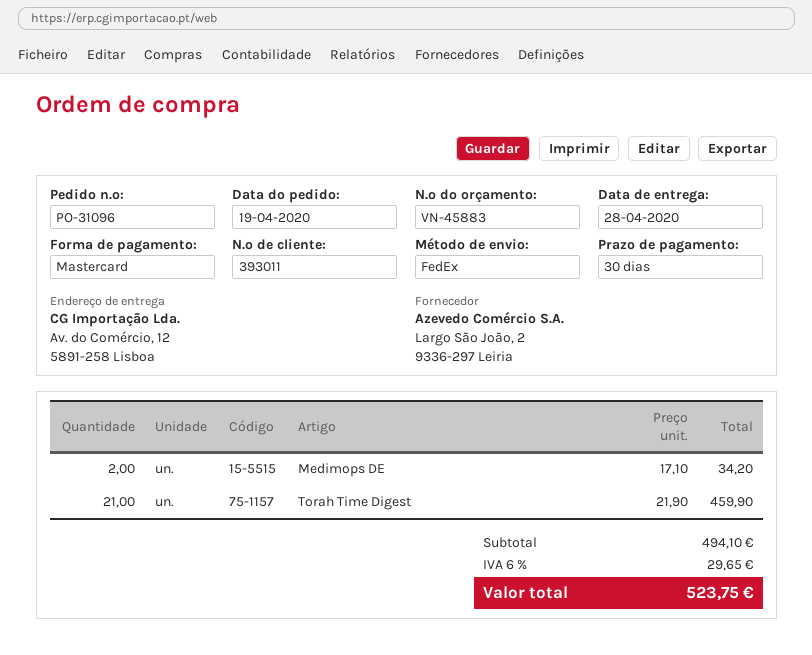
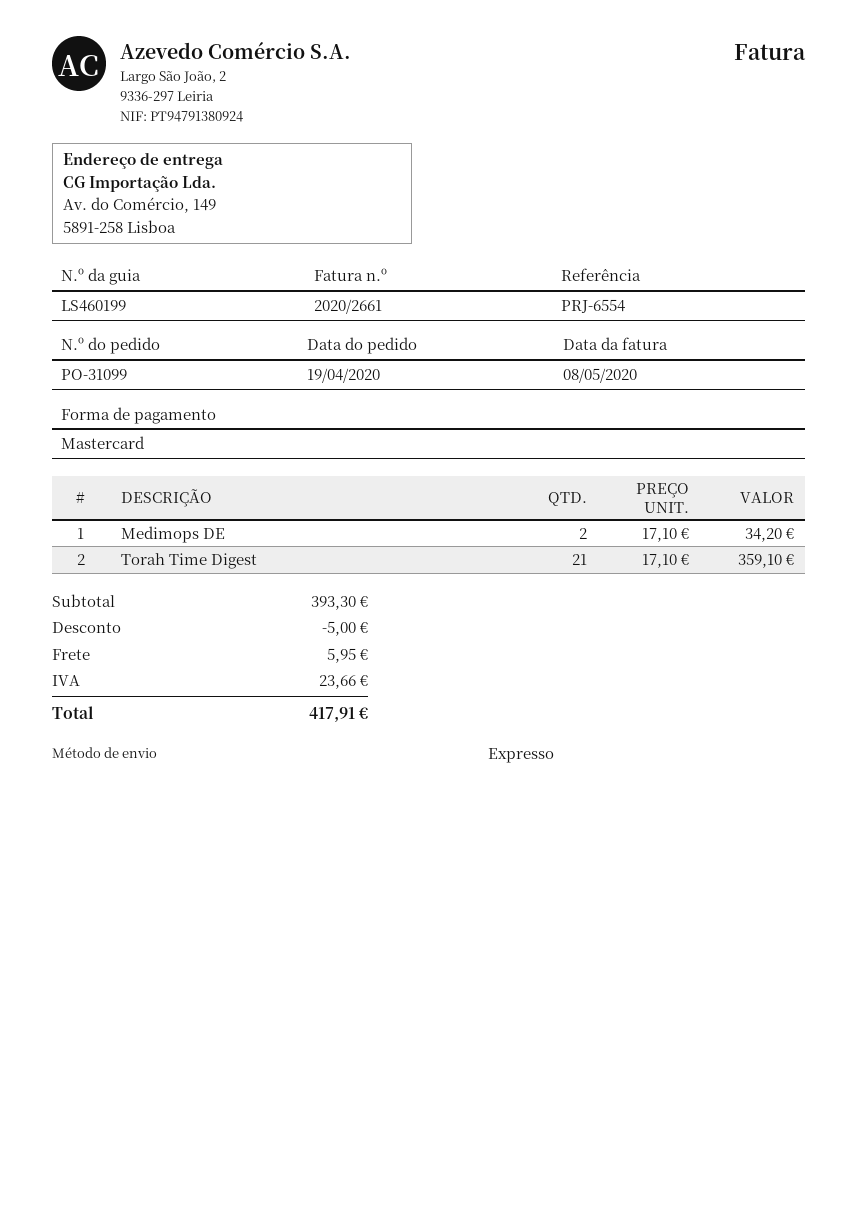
order number: PO-31096 -> PO-31099
shipping method: FedEx -> express
ship to: Av. do Comércio, 12, 5891-258 Lisboa -> Av. do Comércio, 149, 5891-258 Lisboa
Torah Time Digest: 21 x 21.90 = 459.90 -> 21 x 17.10 = 359.10
subtotal: 494.10 -> 393.30
discount: none -> 5.00
shipping: none -> 5.95
tax: 29.65 -> 23.66
total: 523.75 -> 417.91

